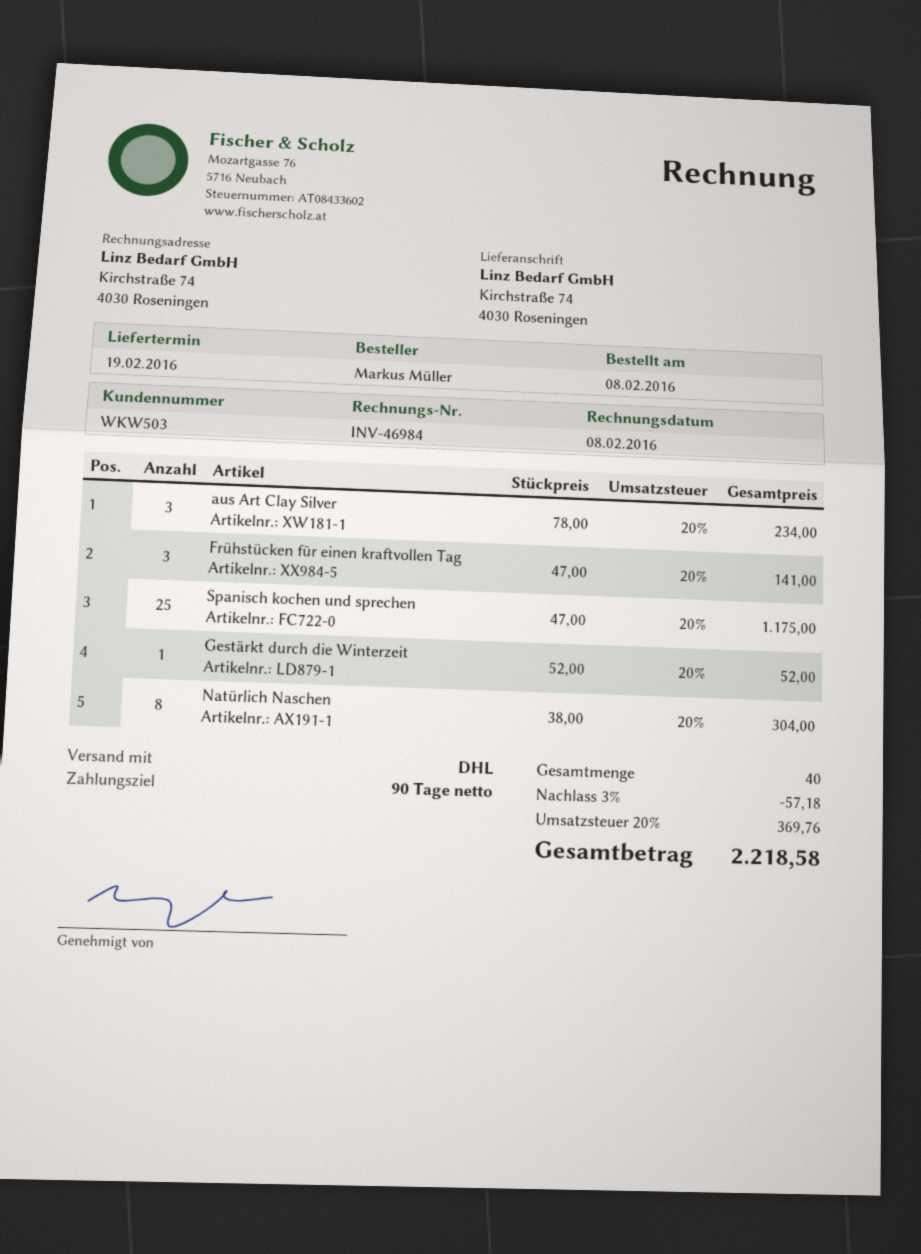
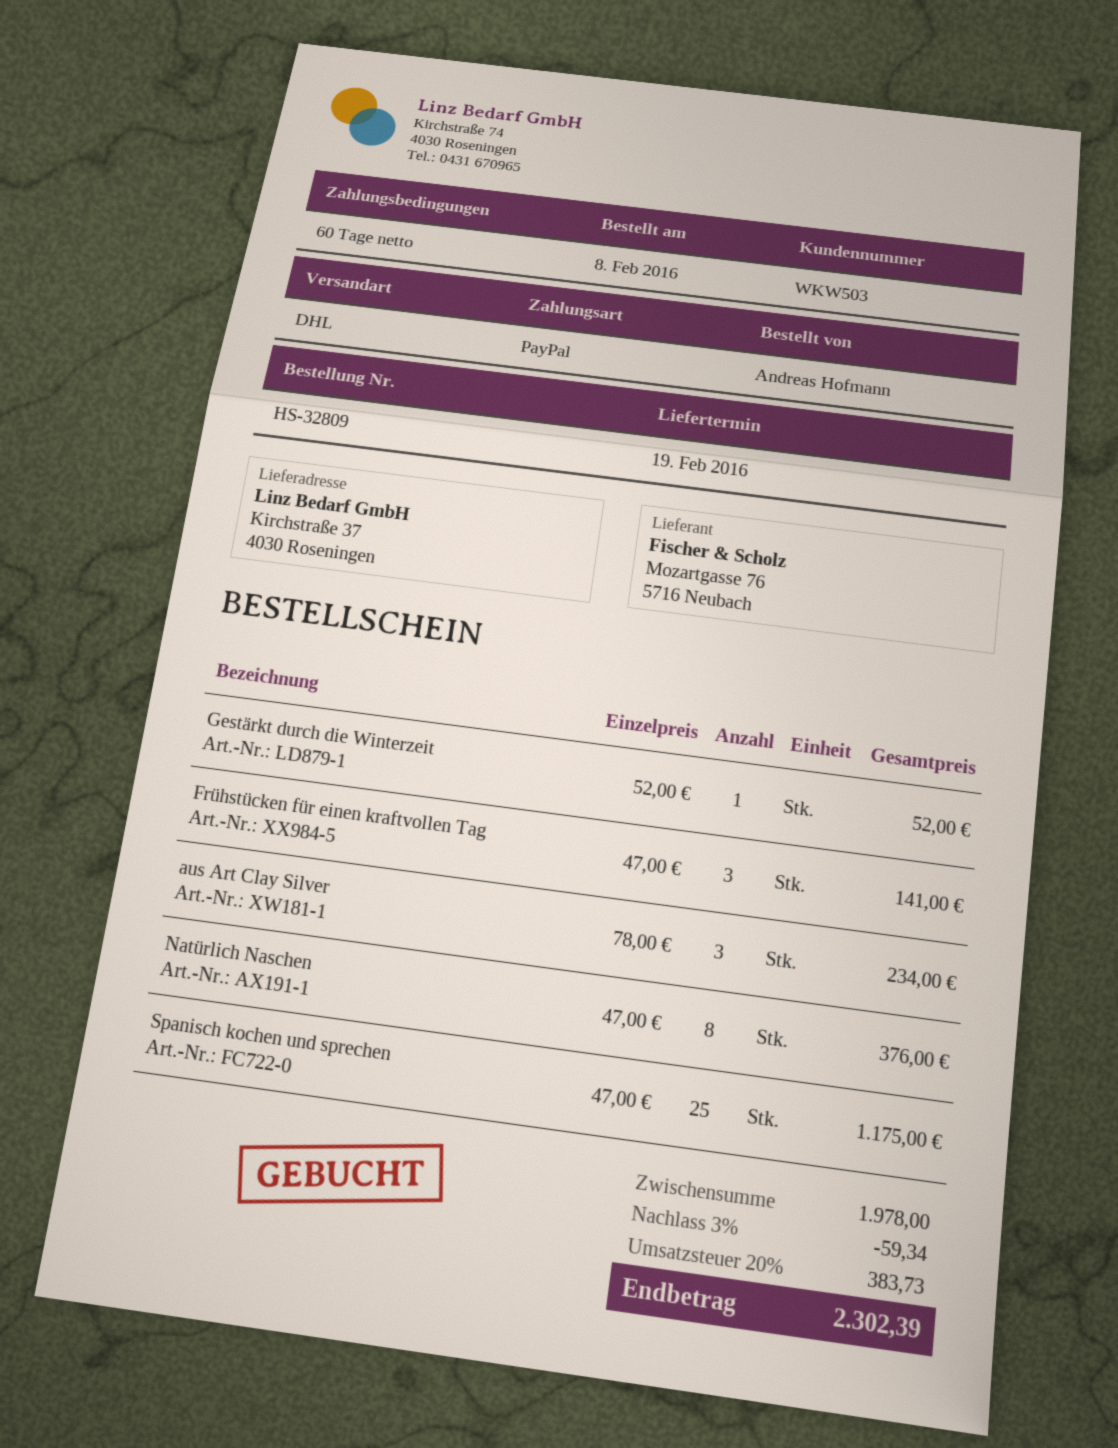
payment terms: 90 days -> 60 days
ordered by: Markus Müller -> Andreas Hofmann
ship to: Kirchstraße 74, 4030 Roseningen -> Kirchstraße 37, 4030 Roseningen
Natürlich Naschen: 8 x 38.00 = 304.00 -> 8 x 47.00 = 376.00
discount: 3% = 57.18 -> 3% = 59.34
tax: 20% = 369.76 -> 20% = 383.73
total: 2218.58 -> 2302.39

